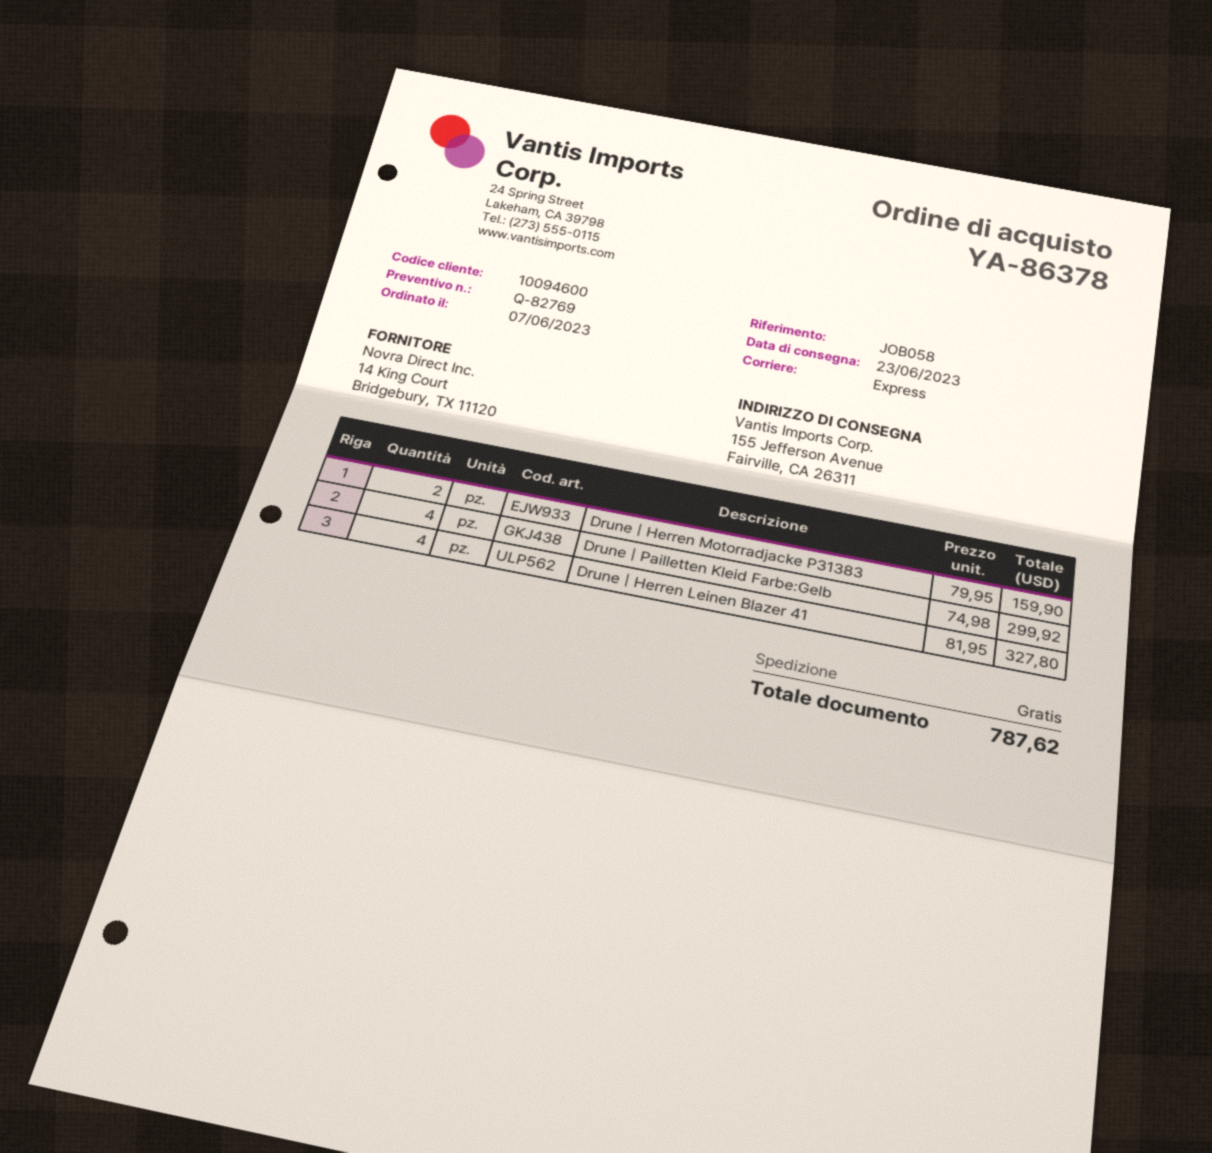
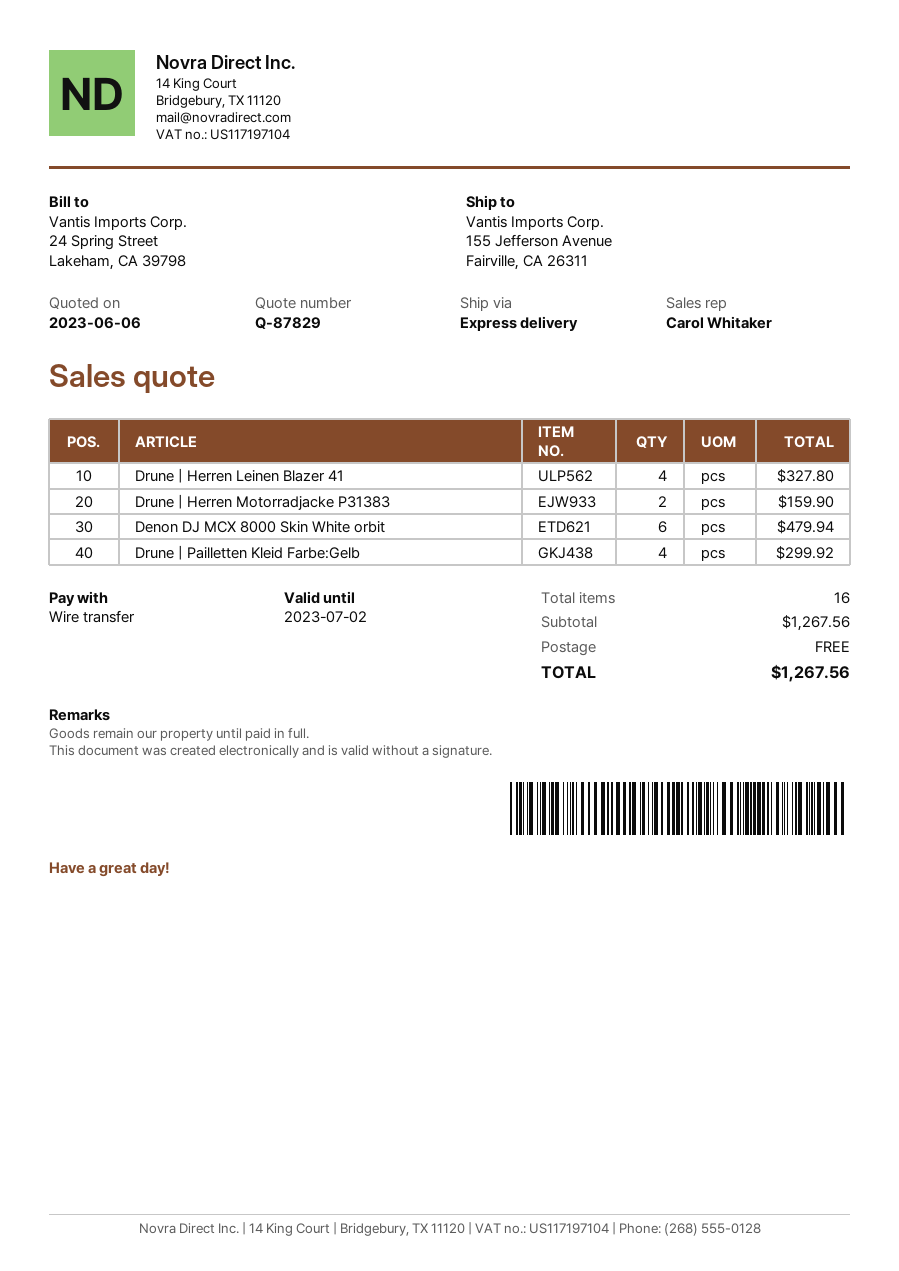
quote number: Q-82769 -> Q-87829
Denon DJ MCX 8000 Skin White orbit: none -> 6 for 479.94
total: 787.62 -> 1267.56

